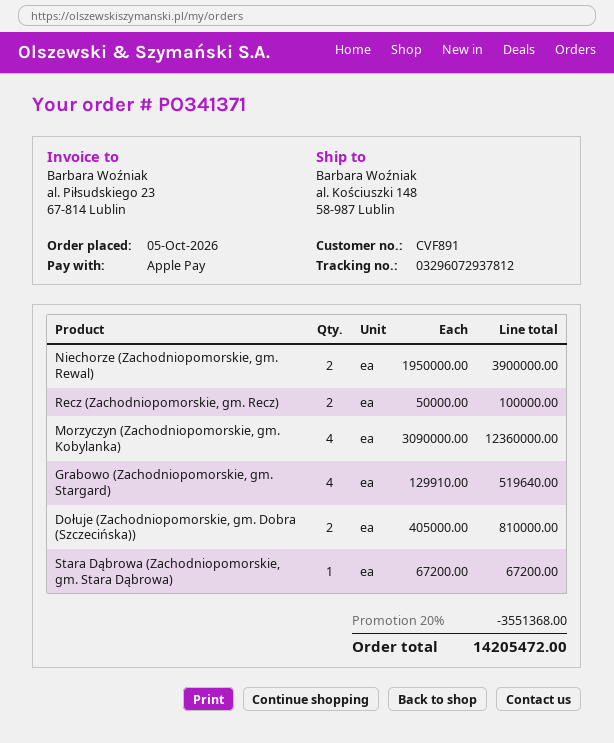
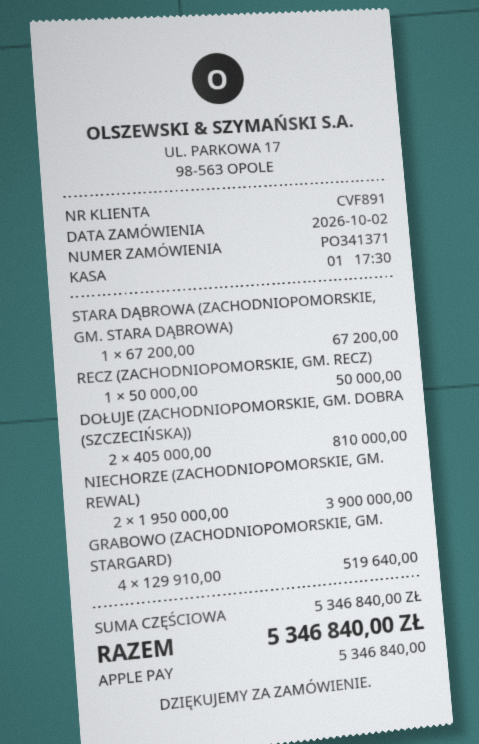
order date: 2026-10-05 -> 2026-10-02
Recz (Zachodniopomorskie, gm. Recz): 2 x 50000.00 = 100000.00 -> 1 x 50000.00 = 50000.00
Morzyczyn (Zachodniopomorskie, gm. Kobylanka): 4 x 3090000.00 = 12360000.00 -> none
discount: 20% = 3551368.00 -> none
total: 14205472.00 -> 5346840.00

